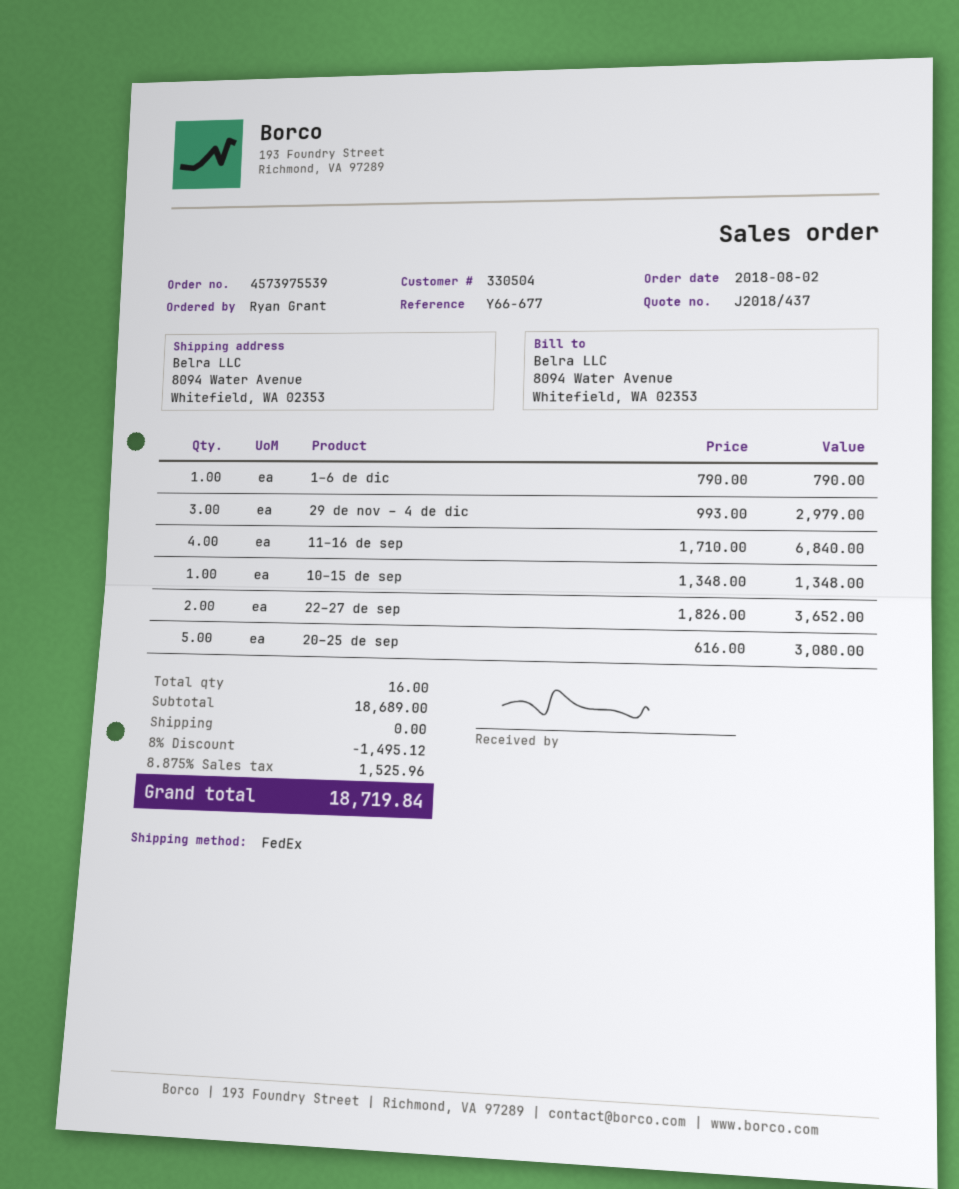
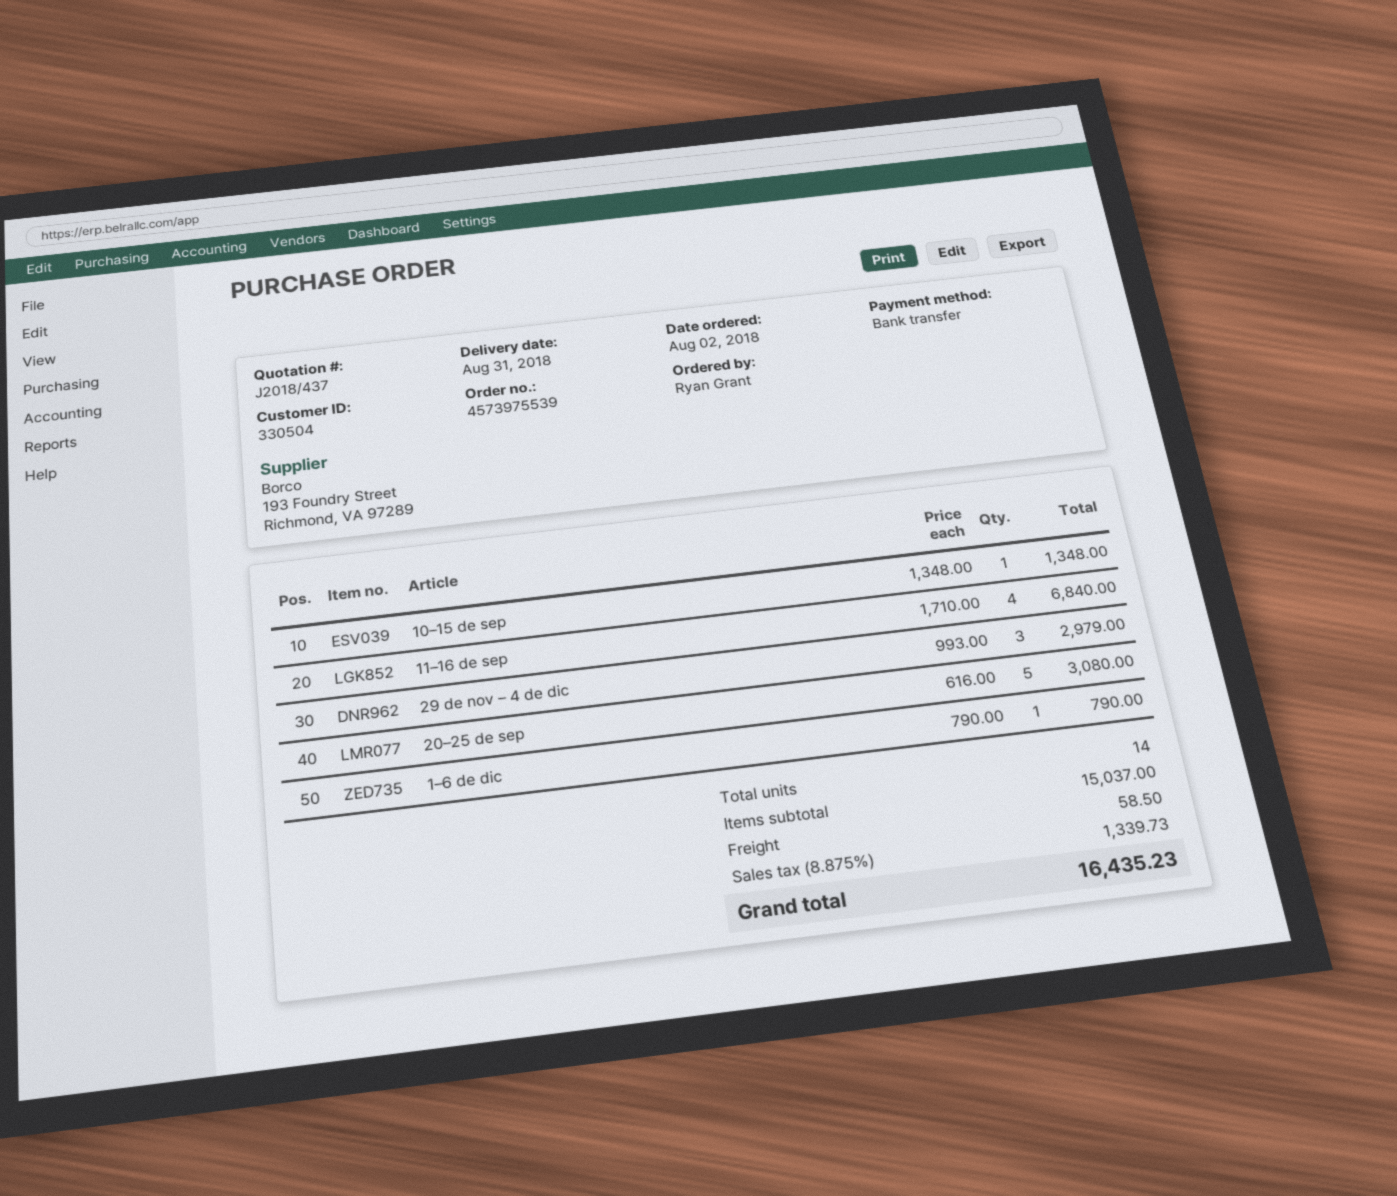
22–27 de sep: 2 x 1826.00 = 3652.00 -> none
total quantity: 16 -> 14
subtotal: 18689.00 -> 15037.00
discount: 8% = 1495.12 -> none
shipping: 0.00 -> 58.50
tax: 8.875% = 1525.96 -> 8.875% = 1339.73
total: 18719.84 -> 16435.23

